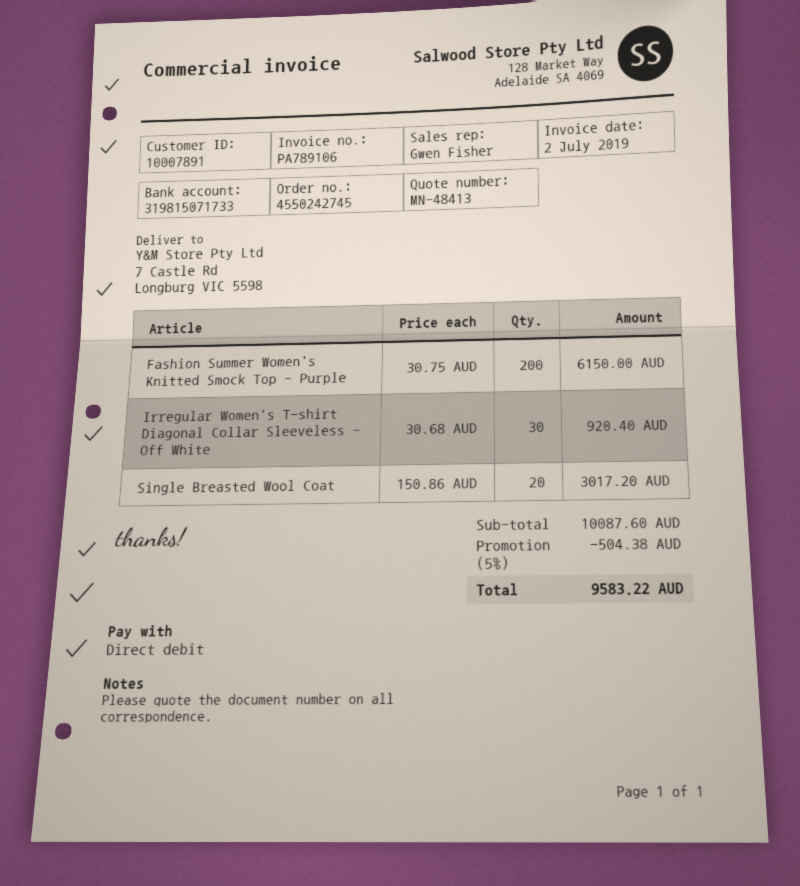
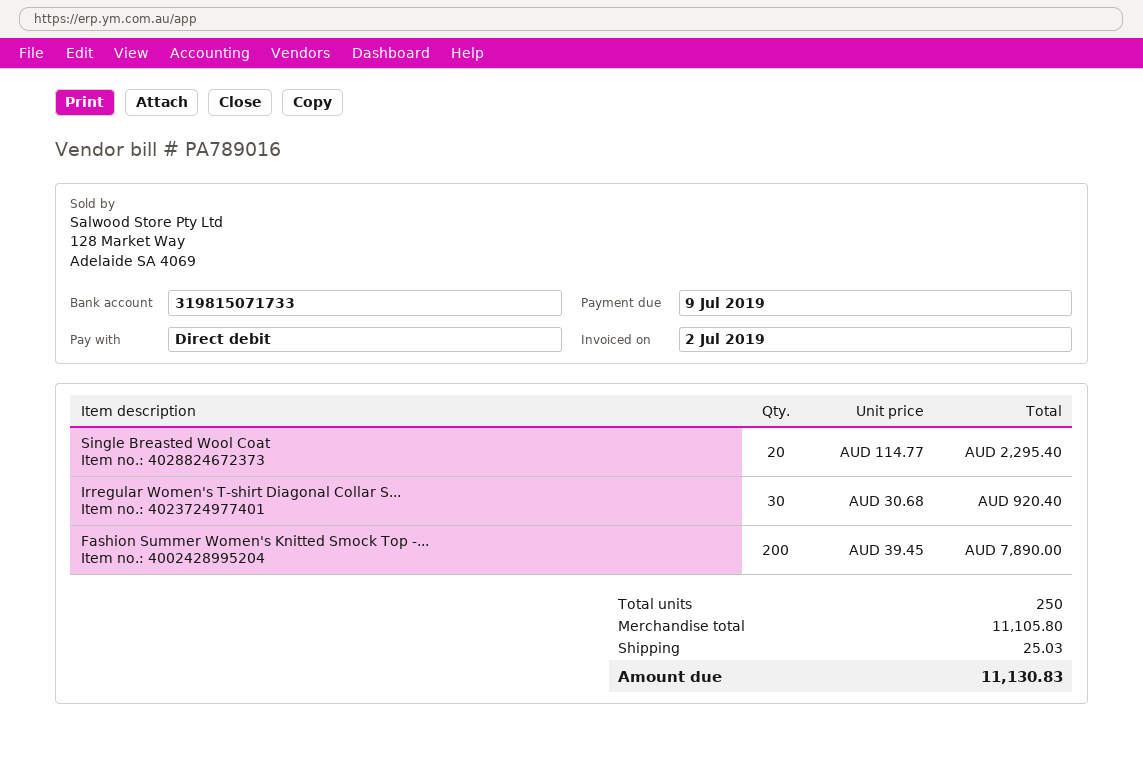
invoice number: PA789106 -> PA789016
Fashion Summer Women's Knitted Smock Top - Purple: 200 x 30.75 = 6150.00 -> 200 x 39.45 = 7890.00
Single Breasted Wool Coat: 20 x 150.86 = 3017.20 -> 20 x 114.77 = 2295.40
subtotal: 10087.60 -> 11105.80
discount: 5% = 504.38 -> none
shipping: none -> 25.03
total: 9583.22 -> 11130.83

